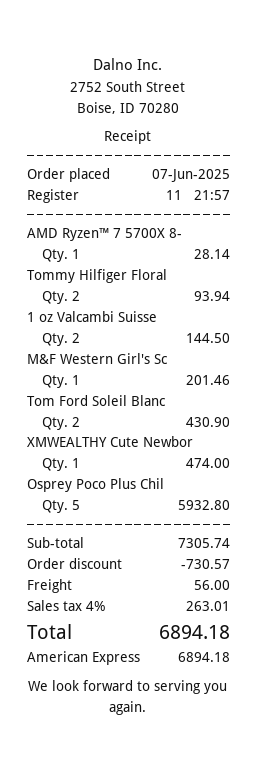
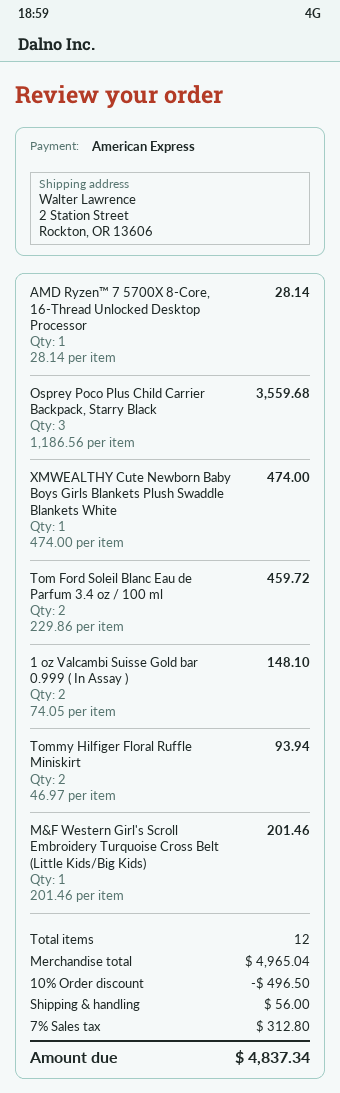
1 oz Valcambi Suisse: 2 for 144.50 -> 2 for 148.10
Tom Ford Soleil Blanc: 2 for 430.90 -> 2 for 459.72
Osprey Poco Plus Chil: 5 for 5932.80 -> 3 for 3559.68
subtotal: 7305.74 -> 4965.04
discount: 730.57 -> 496.50
tax: 4% = 263.01 -> 7% = 312.80
total: 6894.18 -> 4837.34

